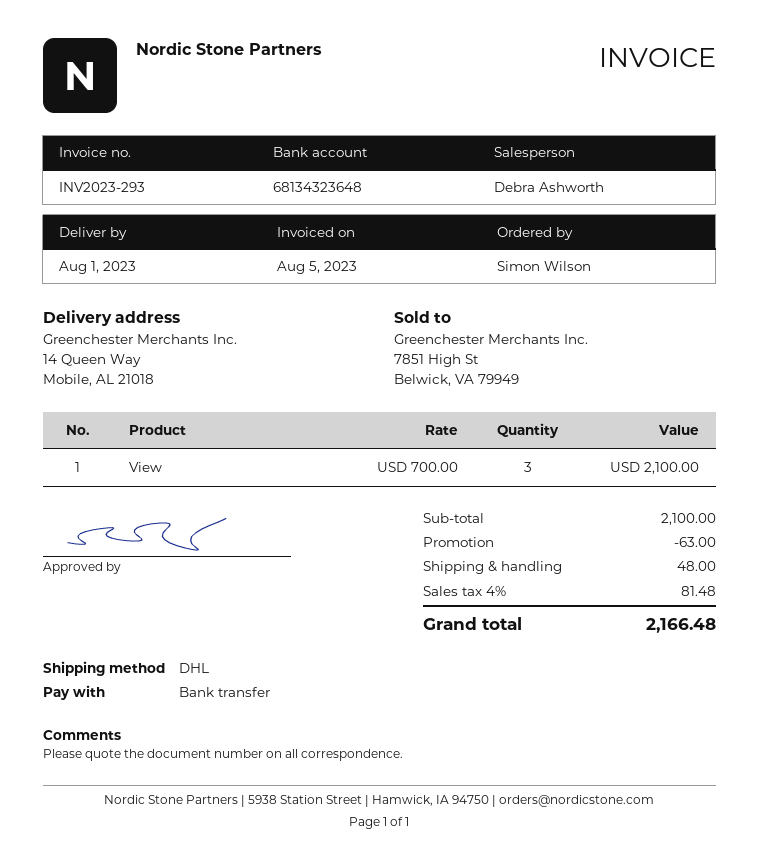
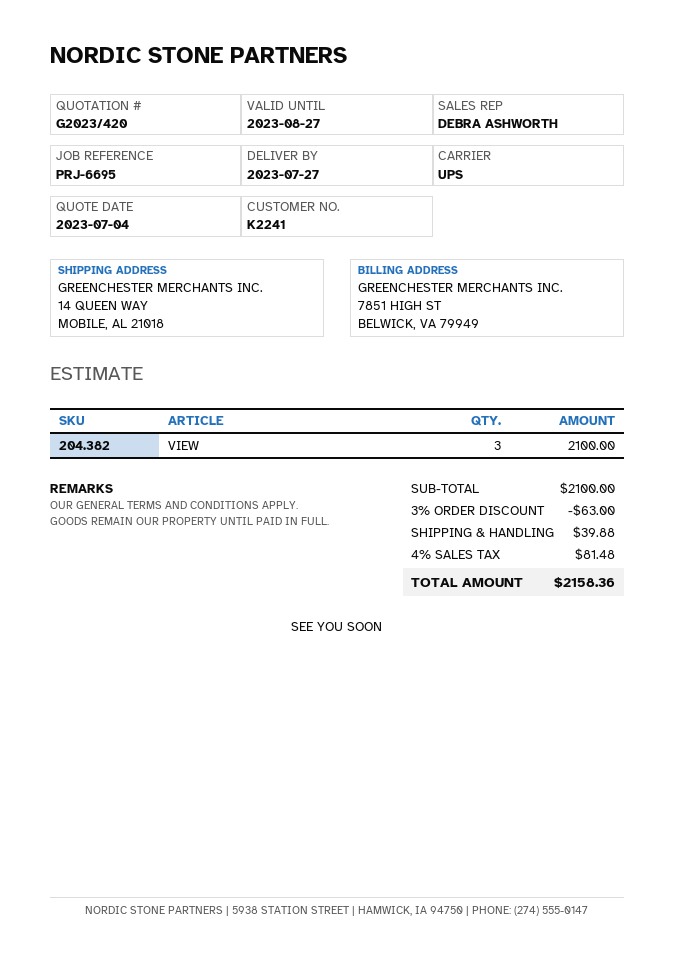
delivery date: 2023-08-01 -> 2023-07-27
shipping method: DHL -> UPS
shipping: 48.00 -> 39.88
total: 2166.48 -> 2158.36

